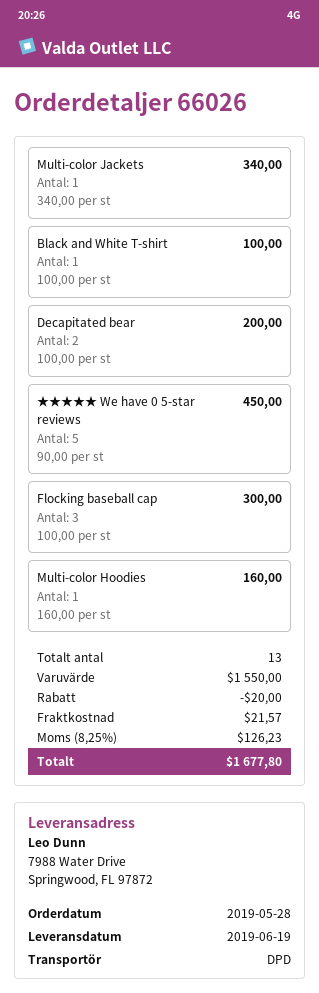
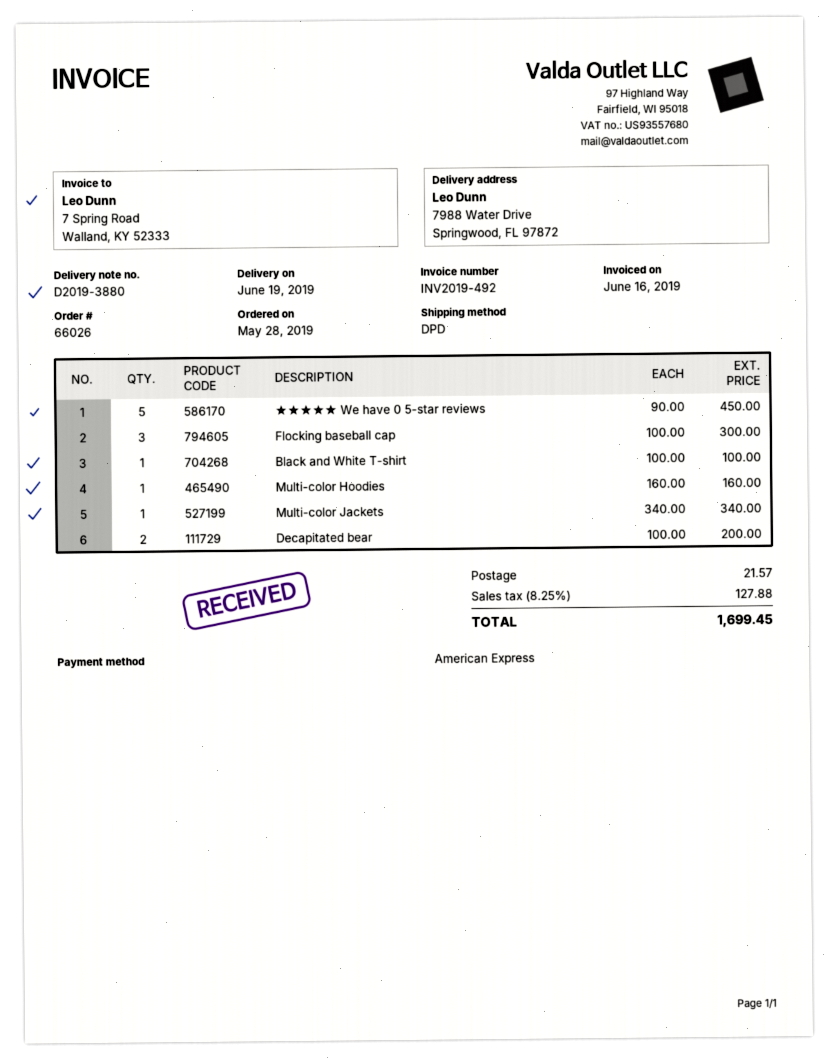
discount: 20.00 -> none
tax: 8.25% = 126.23 -> 8.25% = 127.88
total: 1677.80 -> 1699.45

